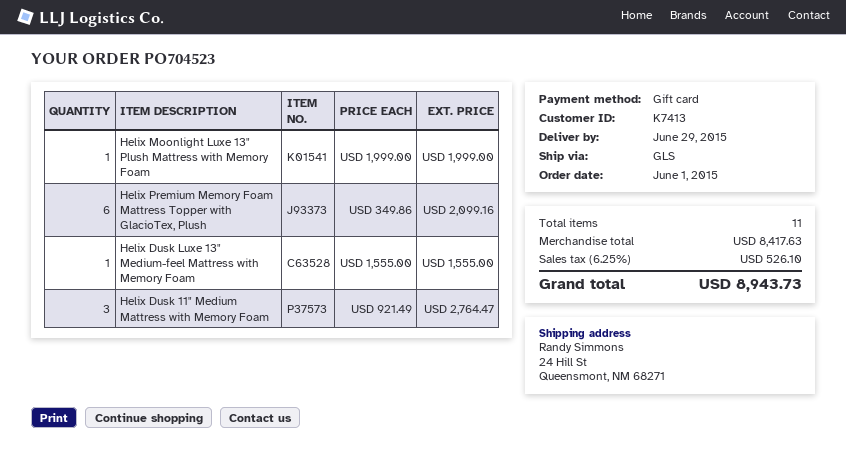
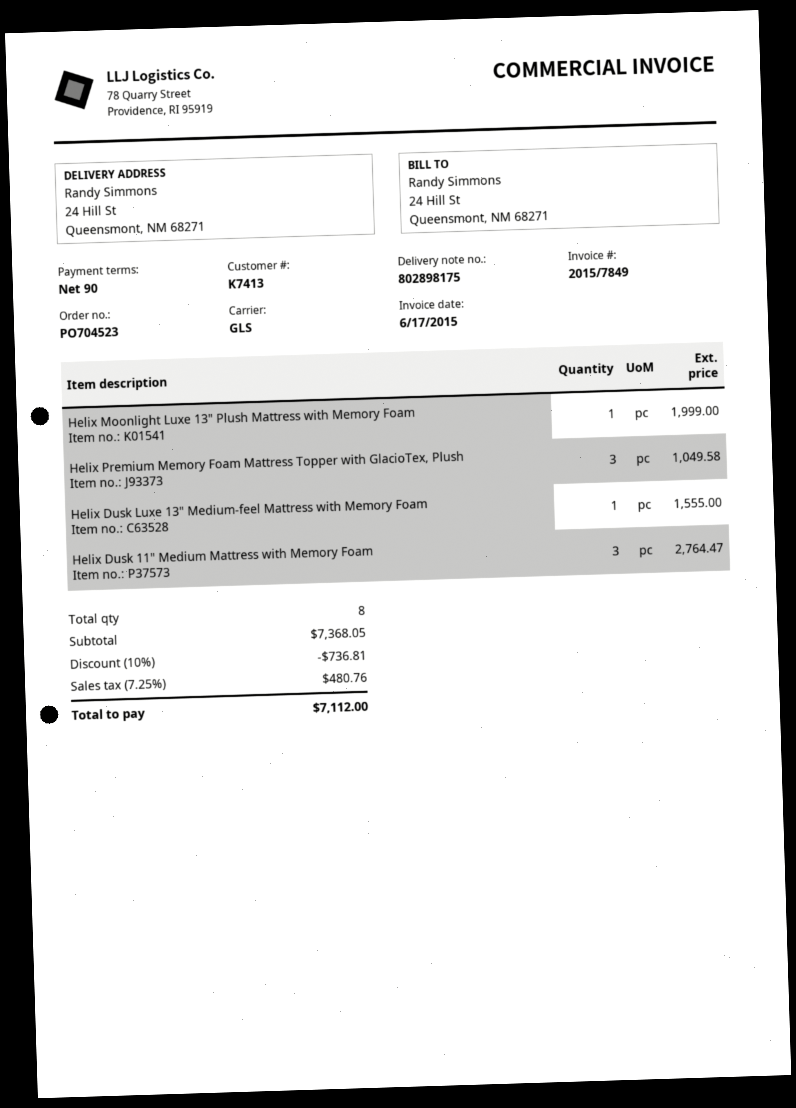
Helix Premium Memory Foam Mattress Topper with GlacioTex, Plush: 6 for 2099.16 -> 3 for 1049.58
total quantity: 11 -> 8
subtotal: 8417.63 -> 7368.05
discount: none -> 10% = 736.81
tax: 6.25% = 526.10 -> 7.25% = 480.76
total: 8943.73 -> 7112.00

